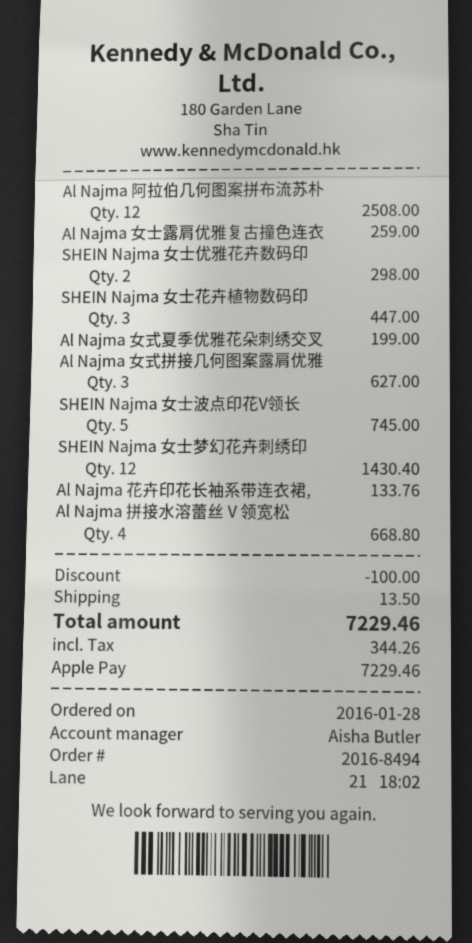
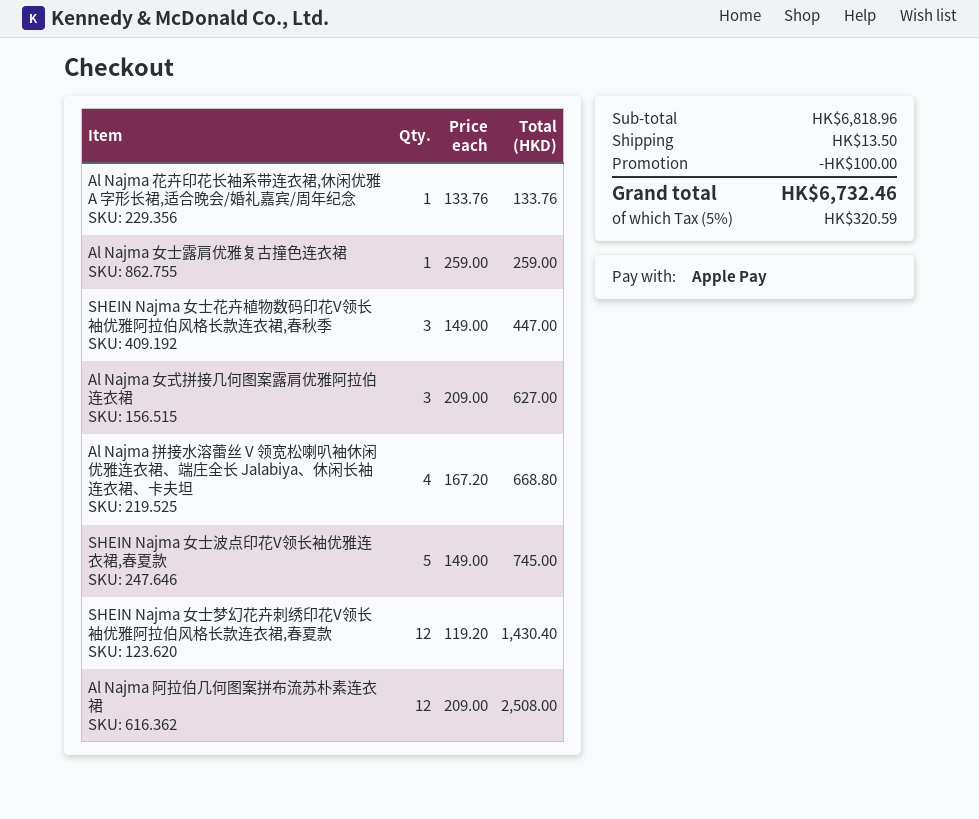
SHEIN Najma 女士优雅花卉数码印: 2 for 298.00 -> none
Al Najma 女式夏季优雅花朵刺绣交叉: 1 for 199.00 -> none
tax: 344.26 -> 320.59
total: 7229.46 -> 6732.46

